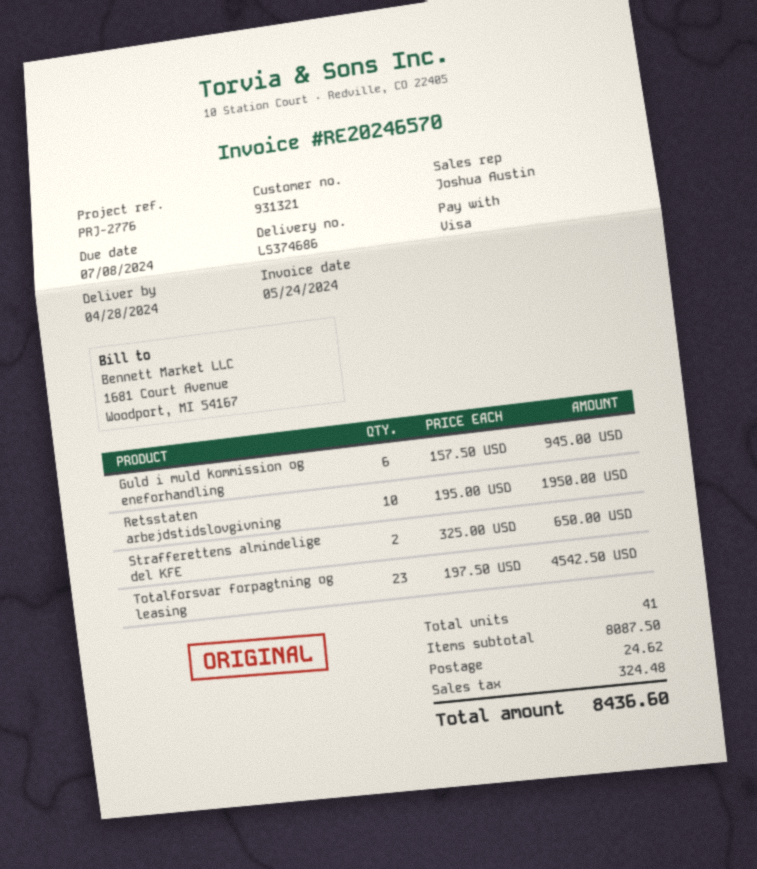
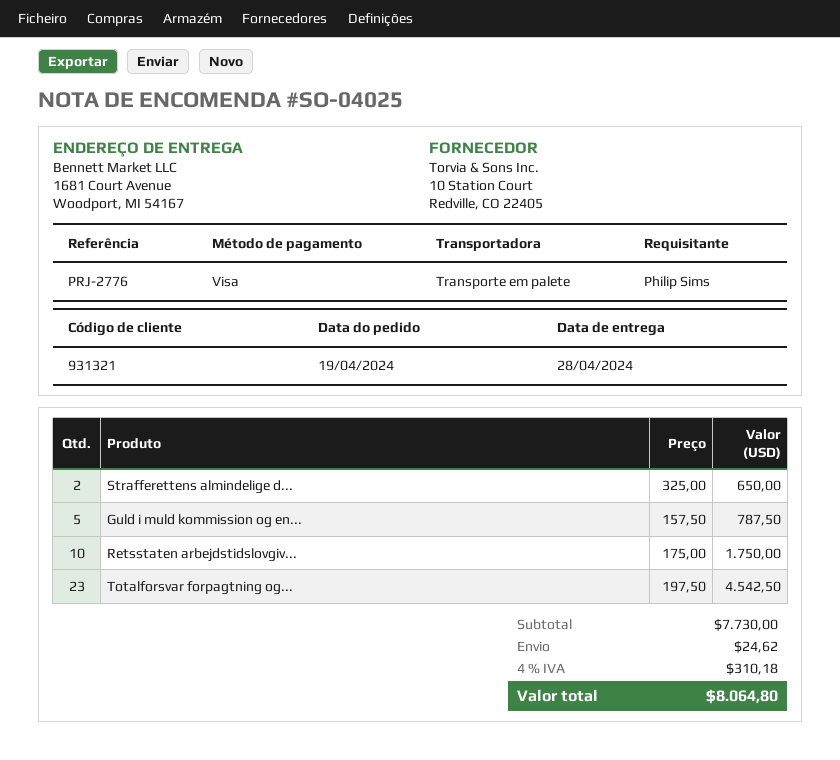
Guld i muld kommission og eneforhandling: 6 x 157.50 = 945.00 -> 5 x 157.50 = 787.50
Retsstaten arbejdstidslovgivning: 10 x 195.00 = 1950.00 -> 10 x 175.00 = 1750.00
subtotal: 8087.50 -> 7730.00
tax: 324.48 -> 310.18
total: 8436.60 -> 8064.80

